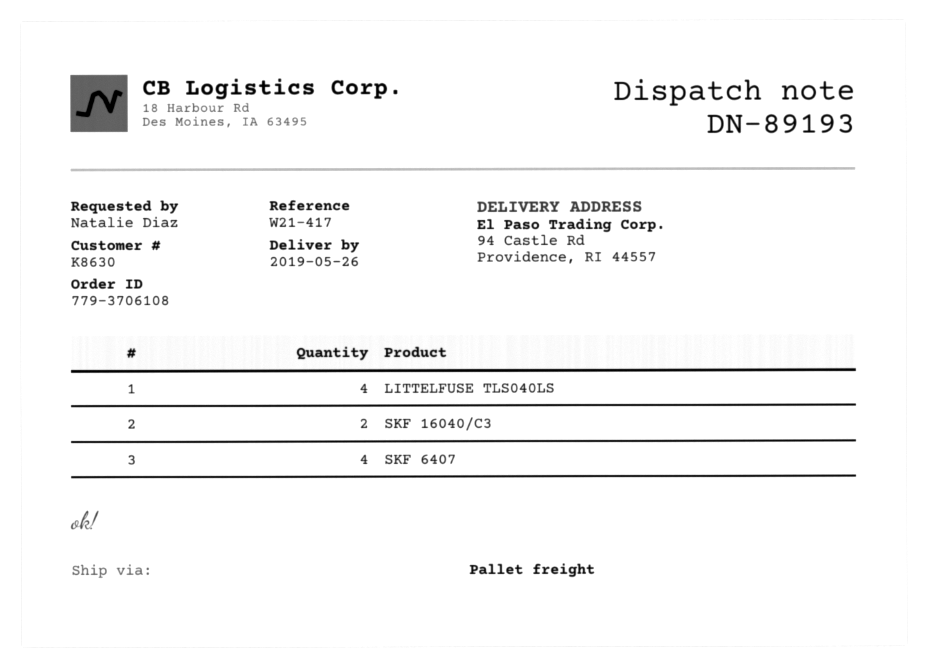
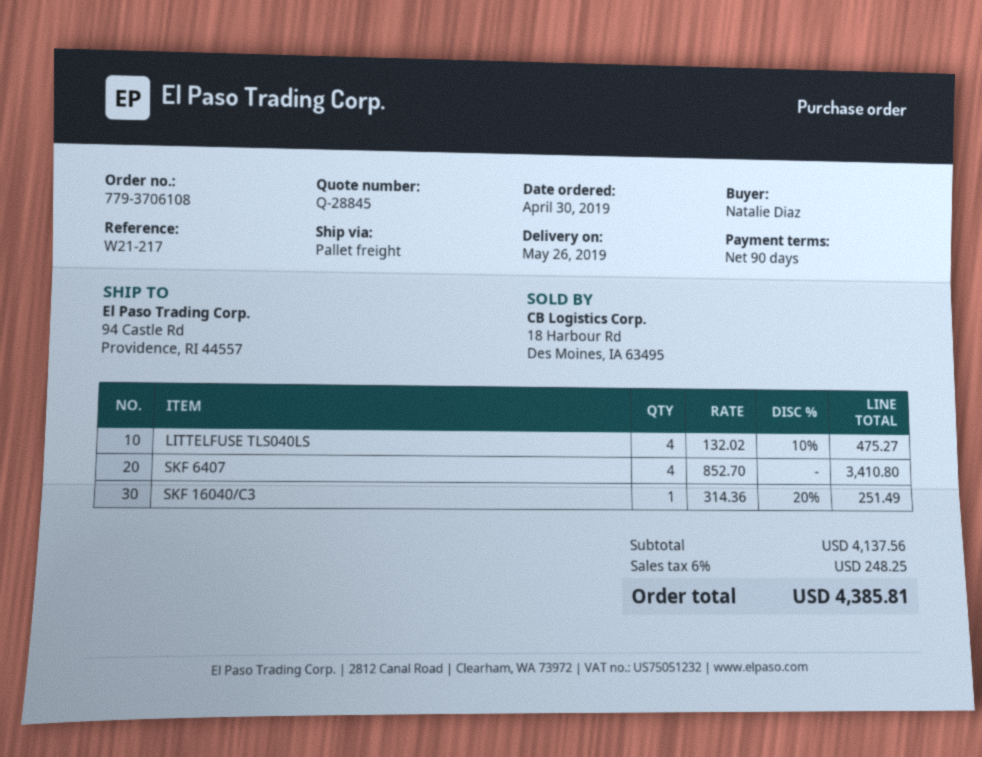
reference: W21-417 -> W21-217
SKF 16040/C3: 2 -> 1

